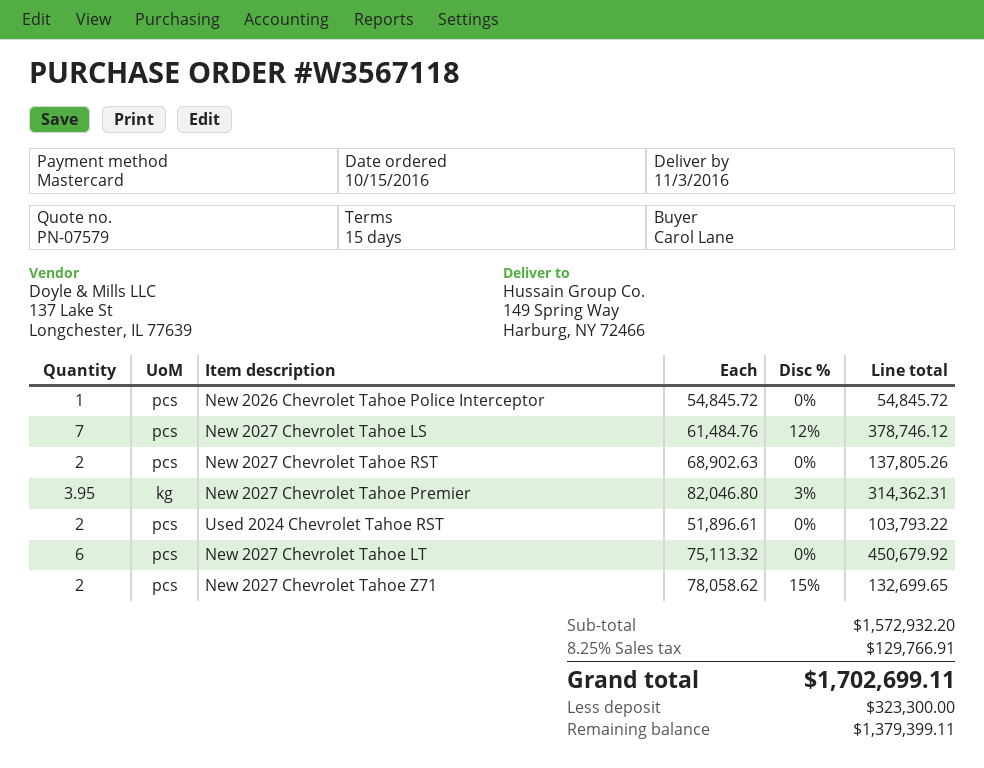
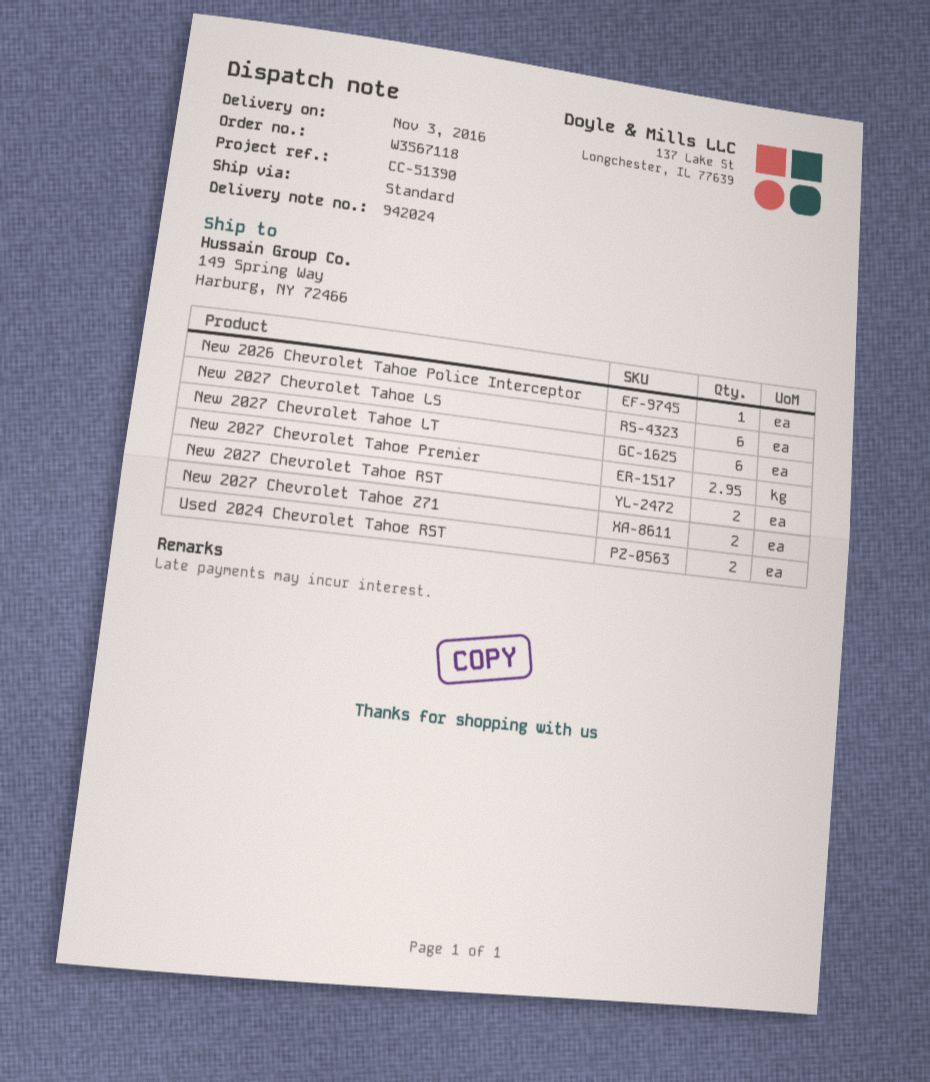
New 2027 Chevrolet Tahoe LS: 7 -> 6
New 2027 Chevrolet Tahoe Premier: 3.95 -> 2.95

